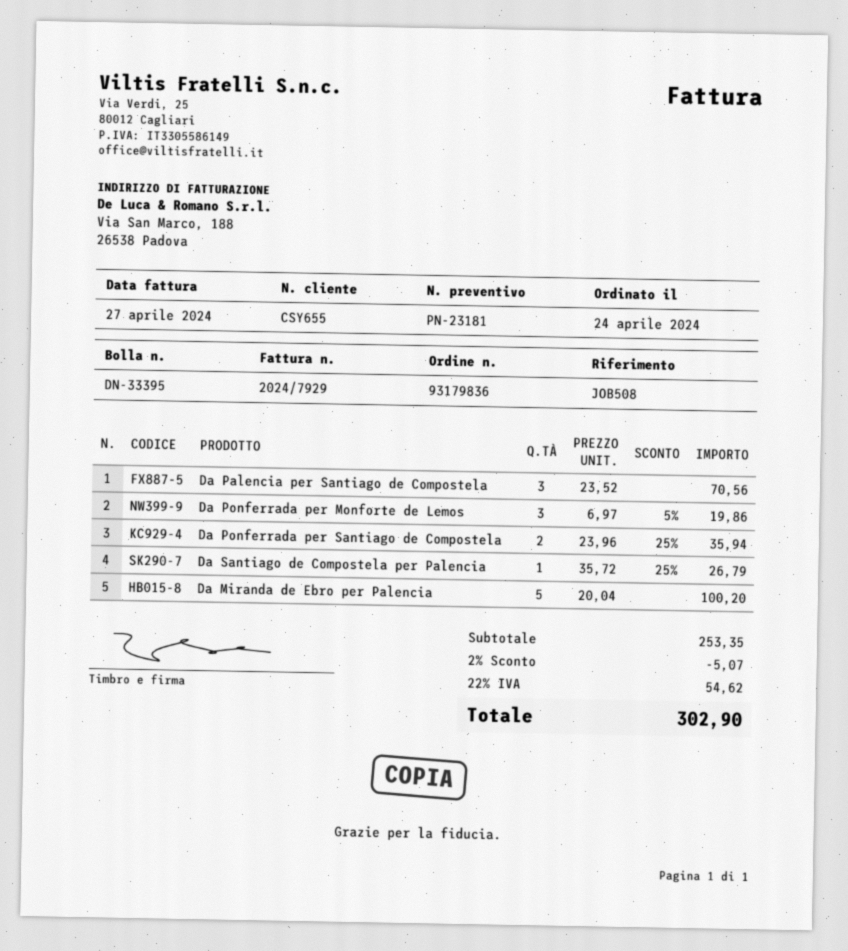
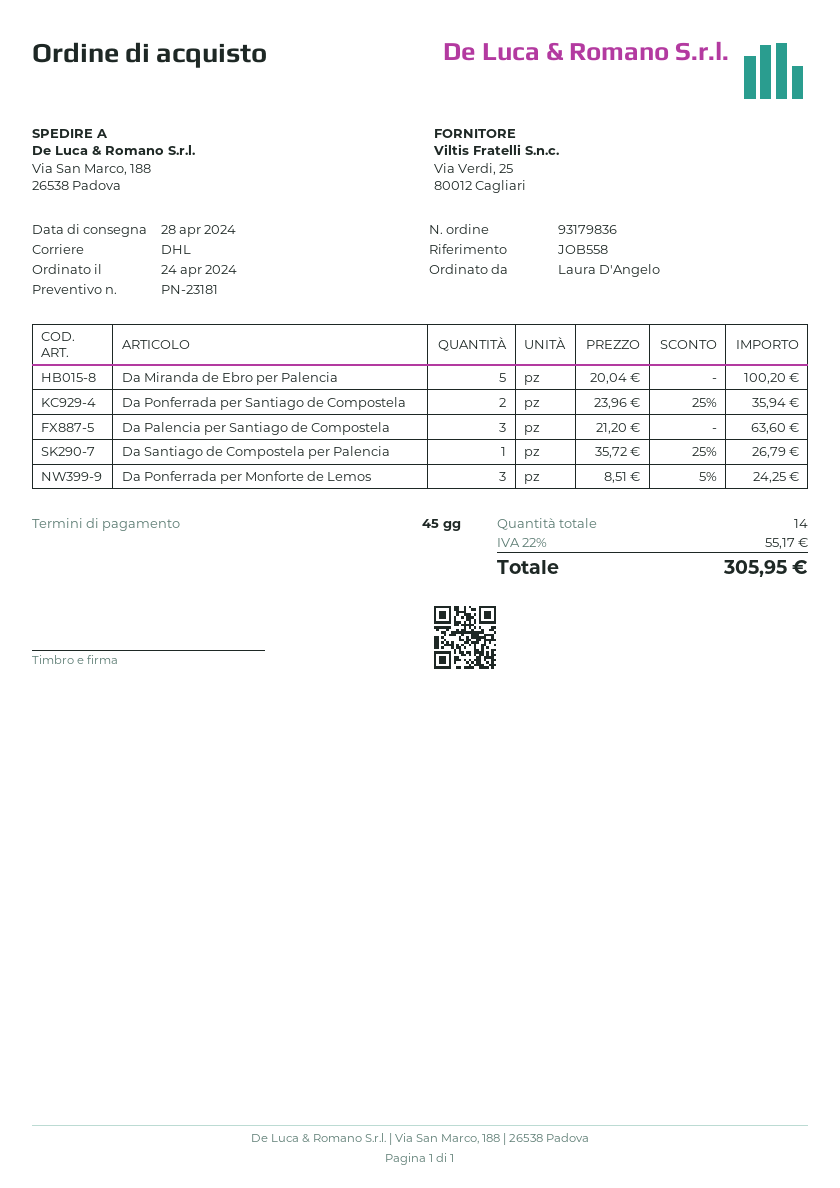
reference: JOB508 -> JOB558
Da Palencia per Santiago de Compostela: 3 x 23.52 = 70.56 -> 3 x 21.20 = 63.60
Da Ponferrada per Monforte de Lemos: 3 x 6.97 - 5% = 19.86 -> 3 x 8.51 - 5% = 24.25
discount: 2% = 5.07 -> none
tax: 22% = 54.62 -> 22% = 55.17
total: 302.90 -> 305.95

